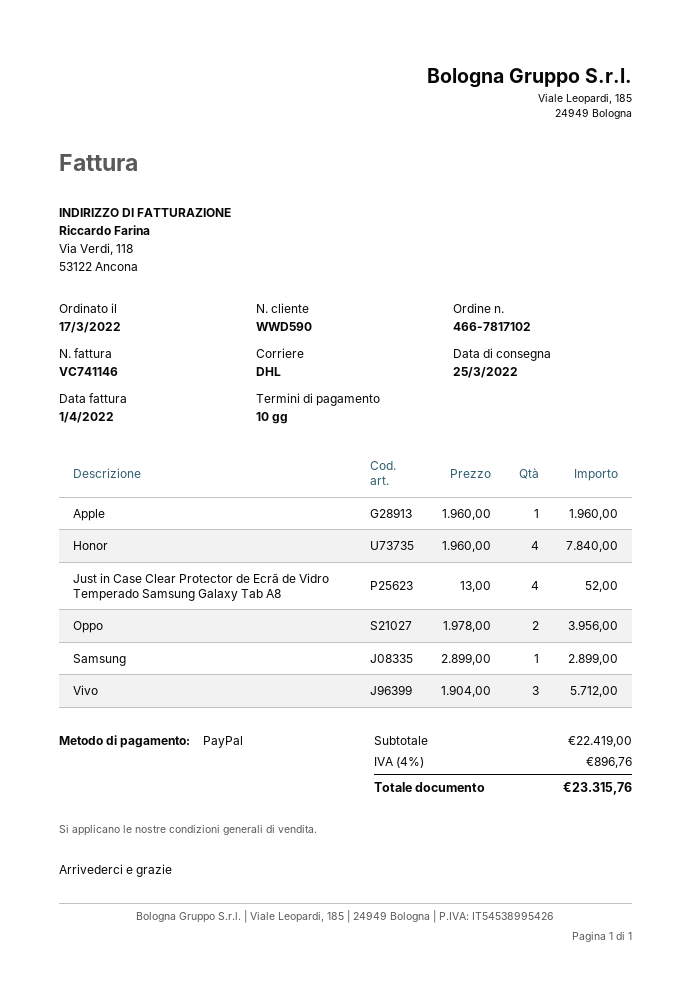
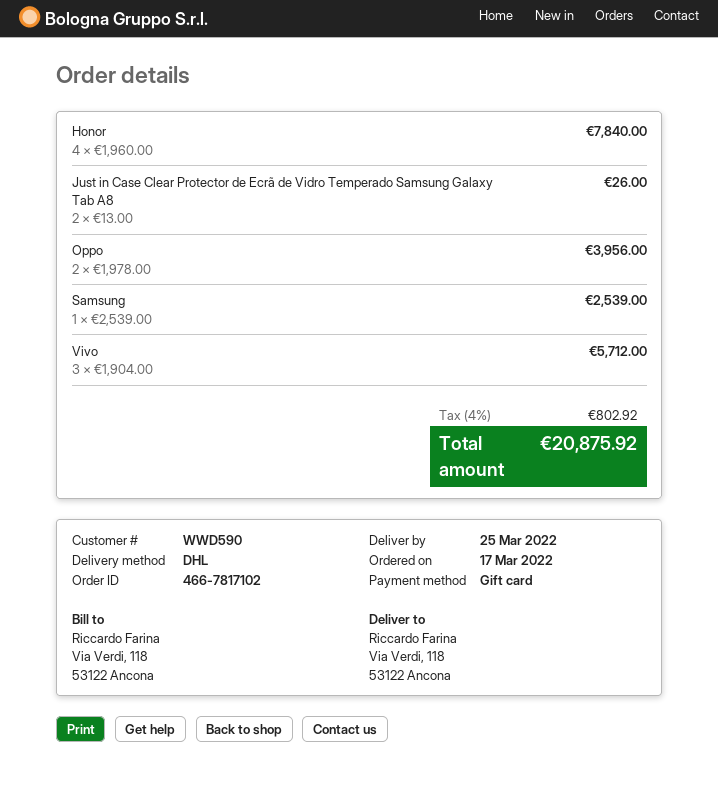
payment method: PayPal -> gift card
Apple: 1 x 1960.00 = 1960.00 -> none
Just in Case Clear Protector de Ecrã de Vidro Temperado Samsung Galaxy Tab A8: 4 x 13.00 = 52.00 -> 2 x 13.00 = 26.00
Samsung: 1 x 2899.00 = 2899.00 -> 1 x 2539.00 = 2539.00
tax: 4% = 896.76 -> 4% = 802.92
total: 23315.76 -> 20875.92

